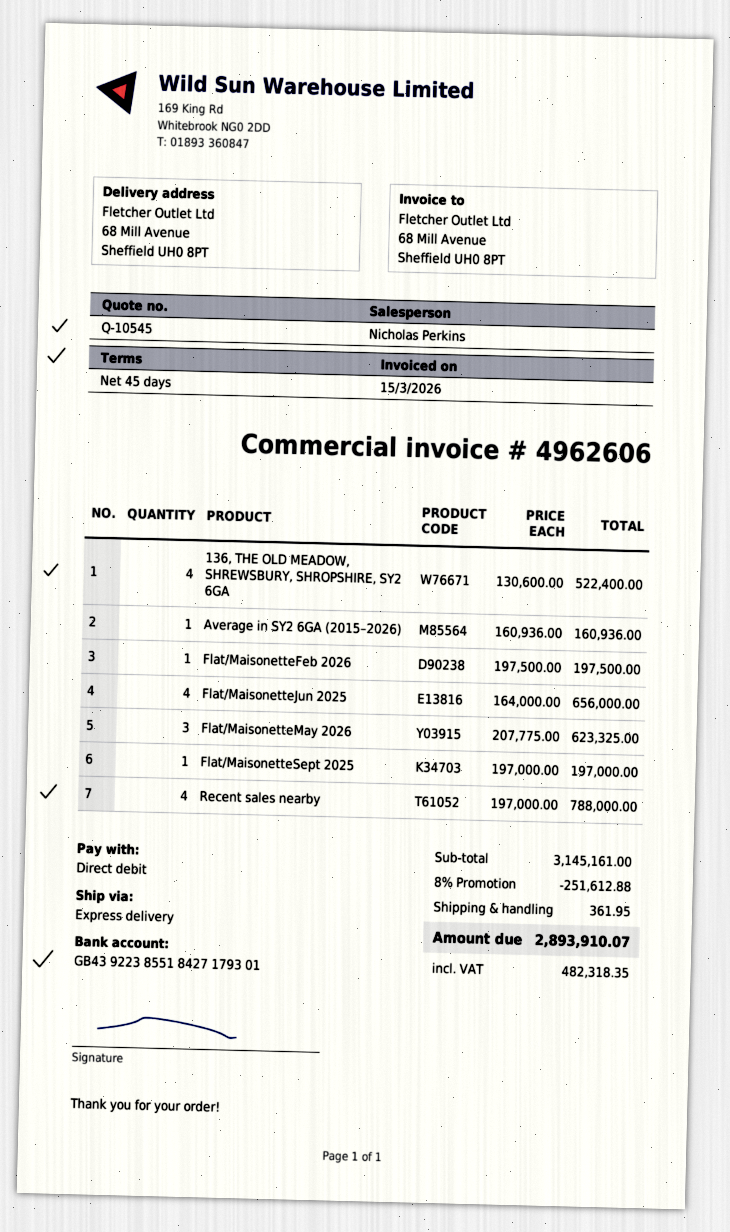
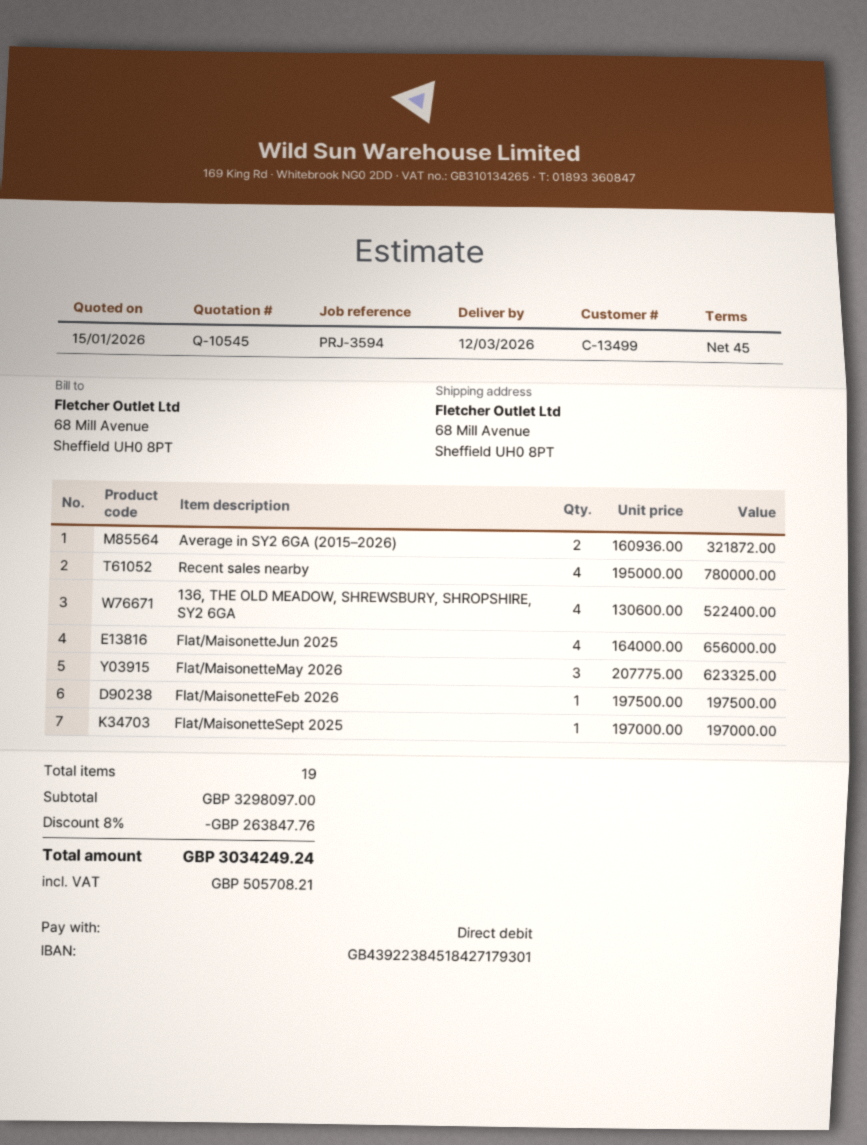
bank account: GB43922385518427179301 -> GB43922384518427179301
Average in SY2 6GA (2015–2026): 1 x 160936.00 = 160936.00 -> 2 x 160936.00 = 321872.00
Recent sales nearby: 4 x 197000.00 = 788000.00 -> 4 x 195000.00 = 780000.00
subtotal: 3145161.00 -> 3298097.00
discount: 8% = 251612.88 -> 8% = 263847.76
shipping: 361.95 -> none
tax: 482318.35 -> 505708.21
total: 2893910.07 -> 3034249.24

